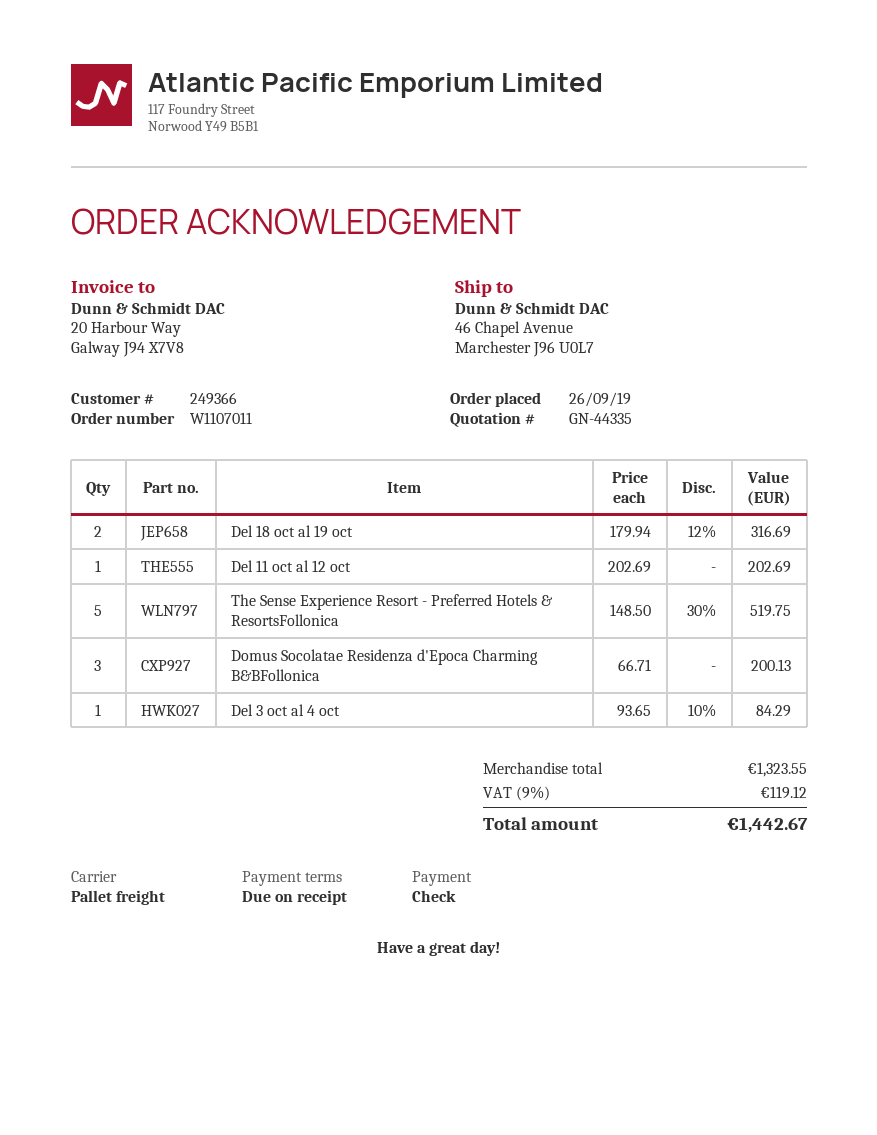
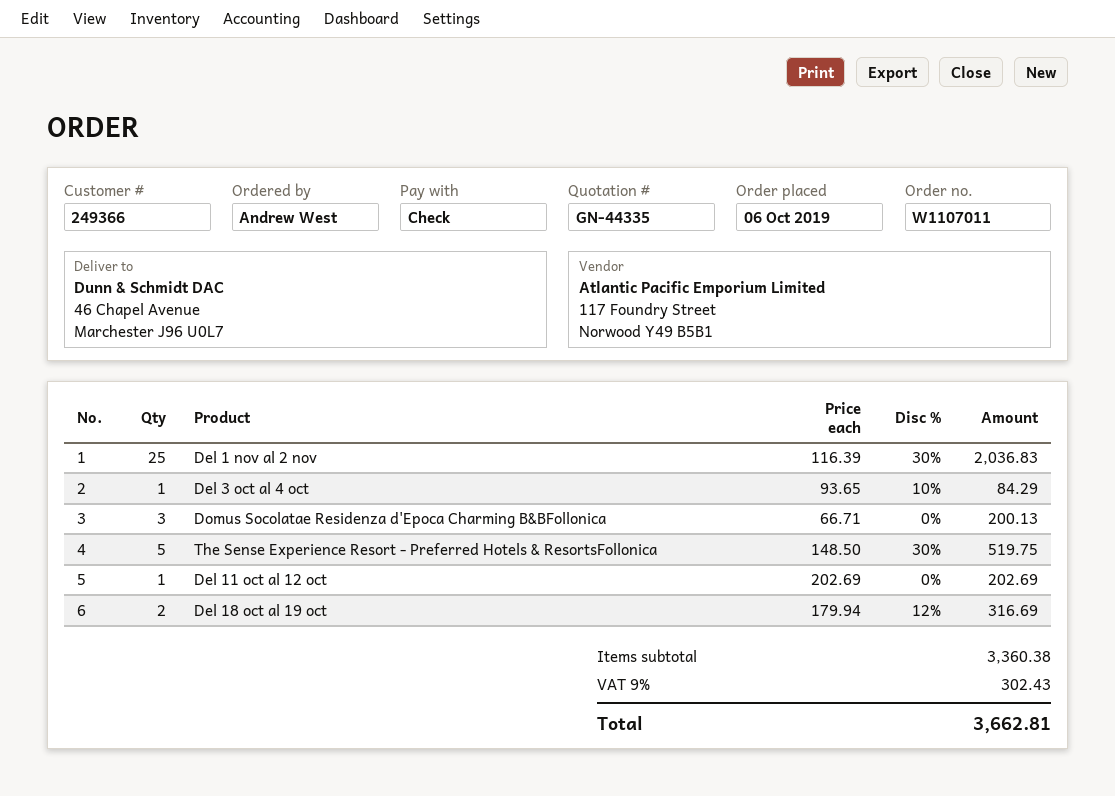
order date: 2019-09-26 -> 2019-10-06
Del 1 nov al 2 nov: none -> 25 x 116.39 - 30% = 2036.83
subtotal: 1323.55 -> 3360.38
tax: 9% = 119.12 -> 9% = 302.43
total: 1442.67 -> 3662.81

